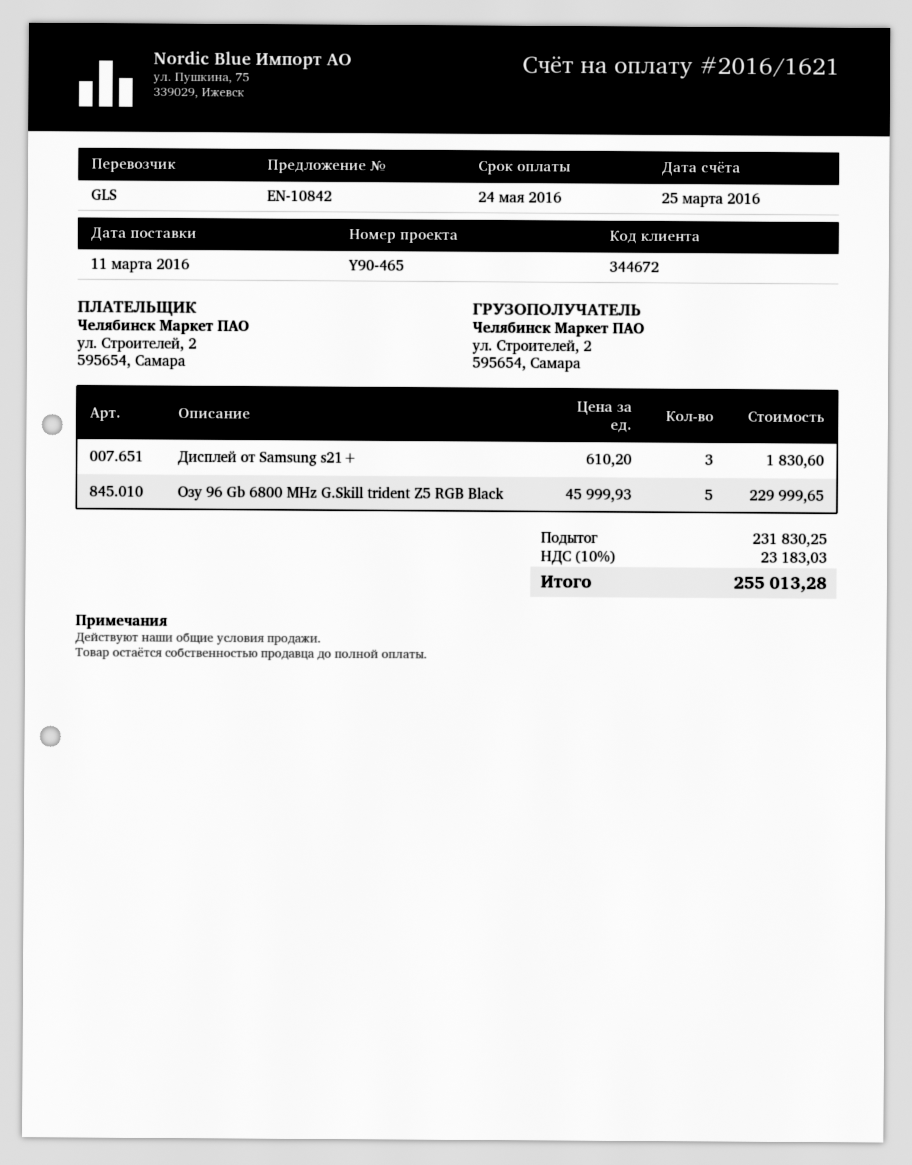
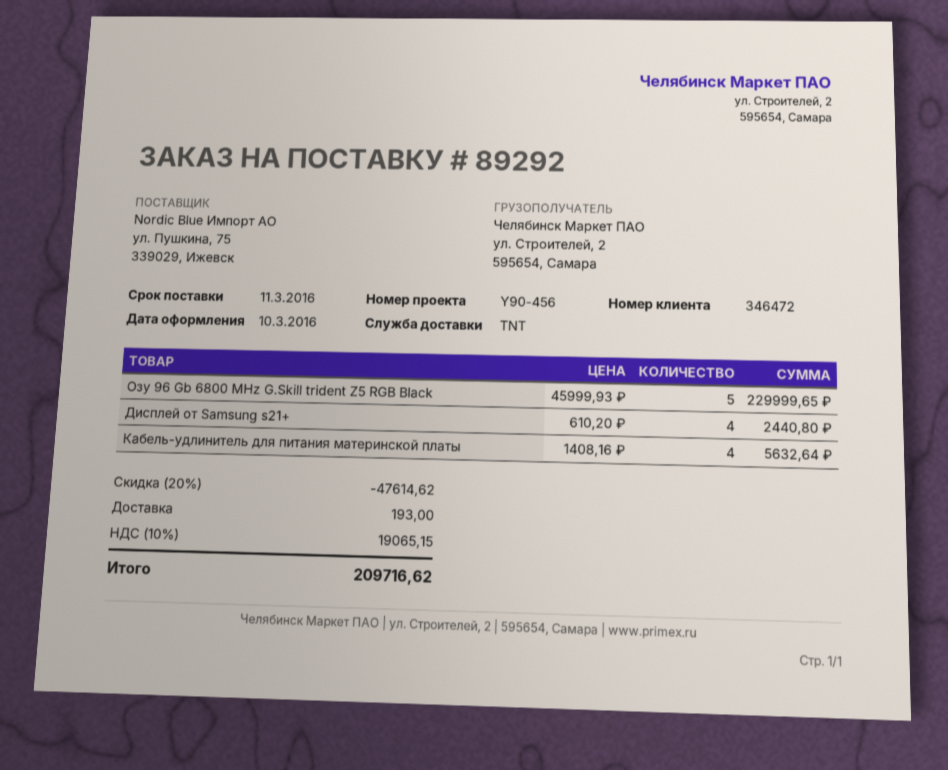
customer number: 344672 -> 346472
reference: Y90-465 -> Y90-456
shipping method: GLS -> TNT
Дисплей от Samsung s21+: 3 x 610.20 = 1830.60 -> 4 x 610.20 = 2440.80
Кабель-удлинитель для питания материнcкой платы: none -> 4 x 1408.16 = 5632.64
discount: none -> 20% = 47614.62
shipping: none -> 193.00
tax: 10% = 23183.03 -> 10% = 19065.15
total: 255013.28 -> 209716.62

